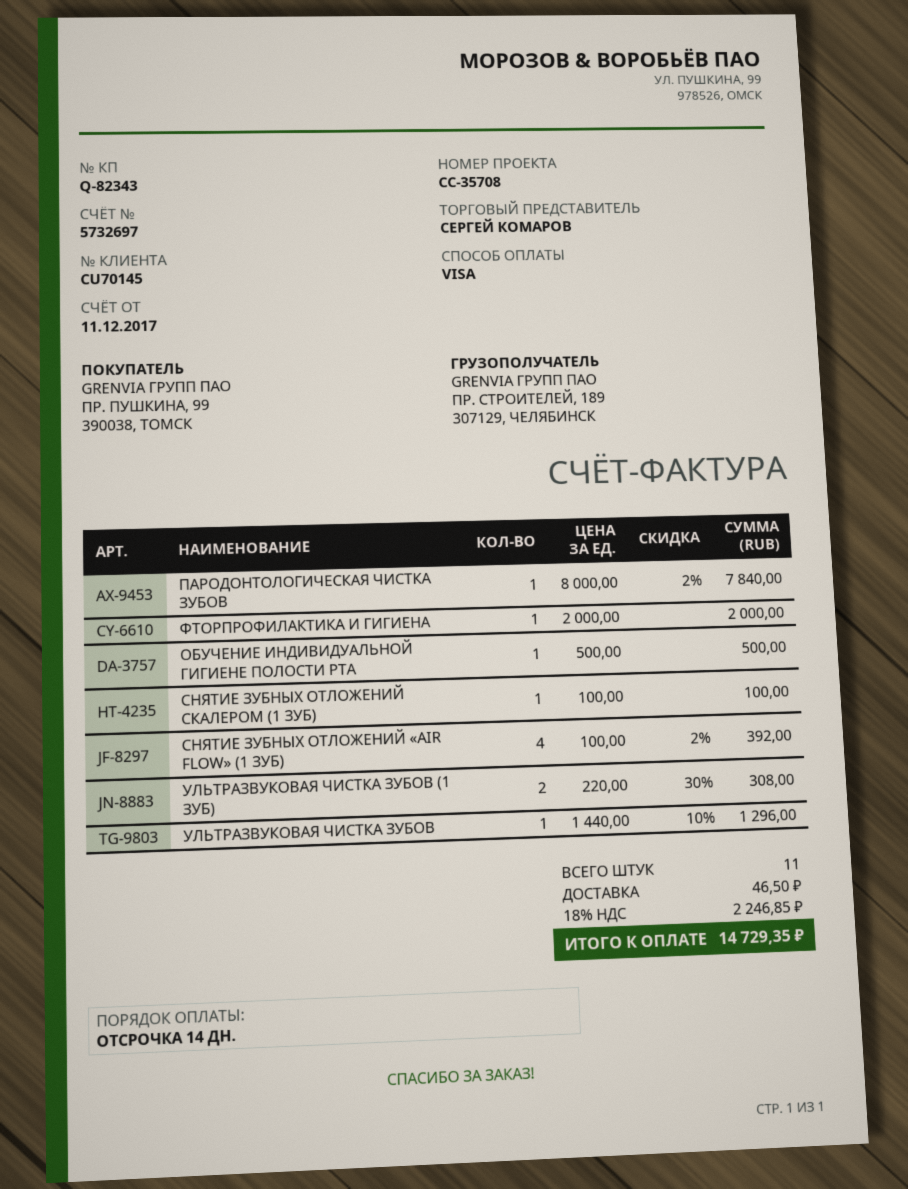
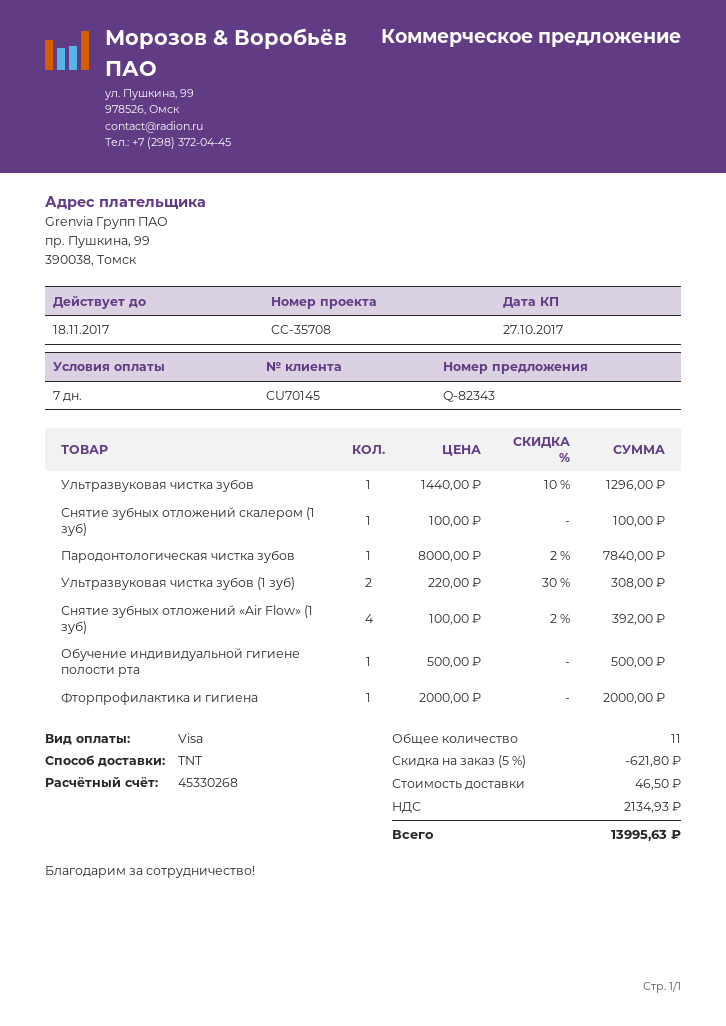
payment terms: 14 days -> 7 days
discount: none -> 5% = 621.80
tax: 2246.85 -> 2134.93
total: 14729.35 -> 13995.63

